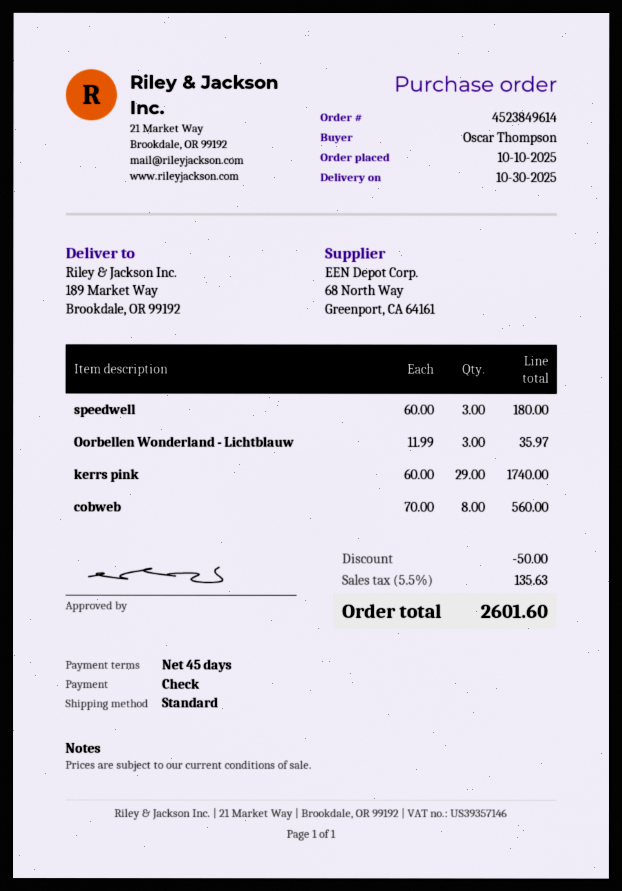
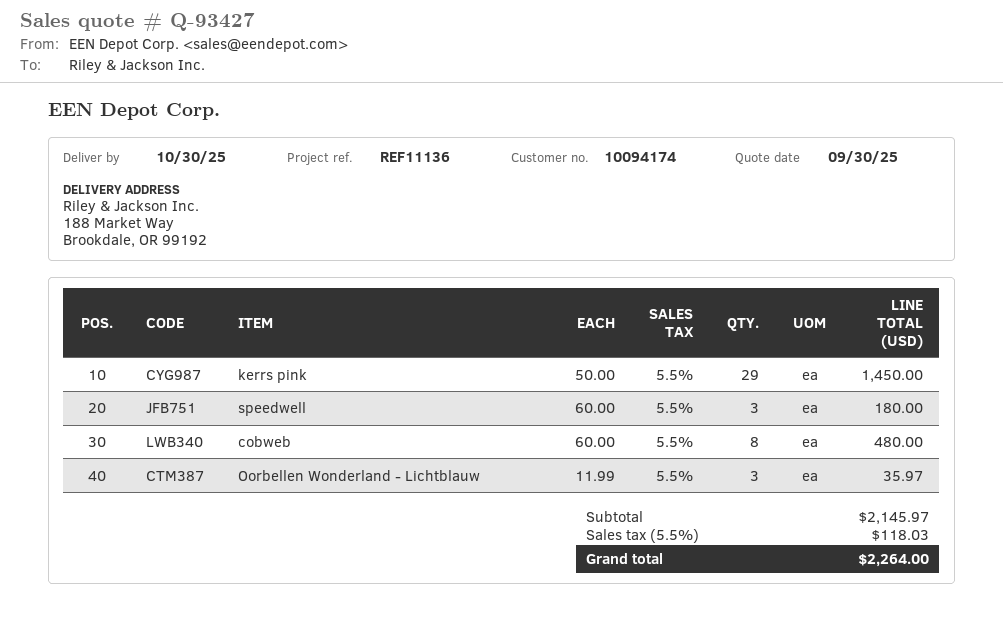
ship to: 189 Market Way, Brookdale, OR 99192 -> 188 Market Way, Brookdale, OR 99192
kerrs pink: 29 x 60.00 = 1740.00 -> 29 x 50.00 = 1450.00
cobweb: 8 x 70.00 = 560.00 -> 8 x 60.00 = 480.00
discount: 50.00 -> none
tax: 5.5% = 135.63 -> 5.5% = 118.03
total: 2601.60 -> 2264.00

